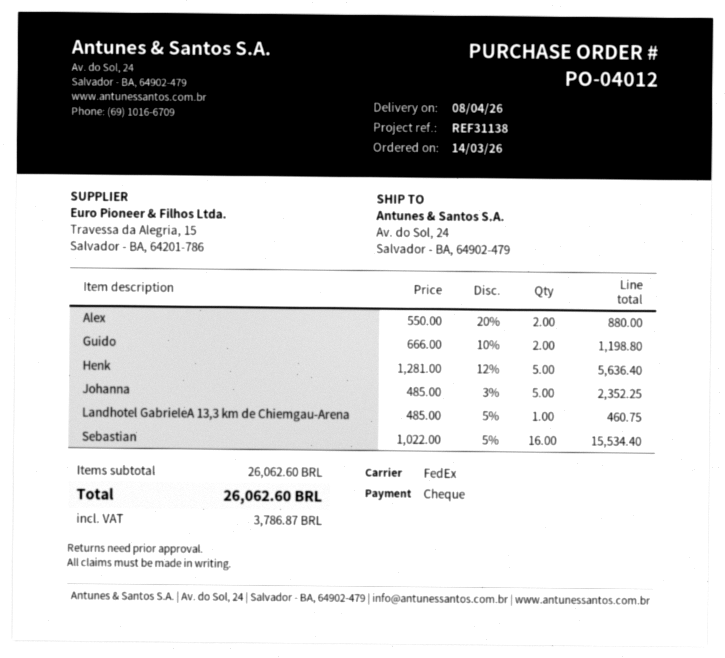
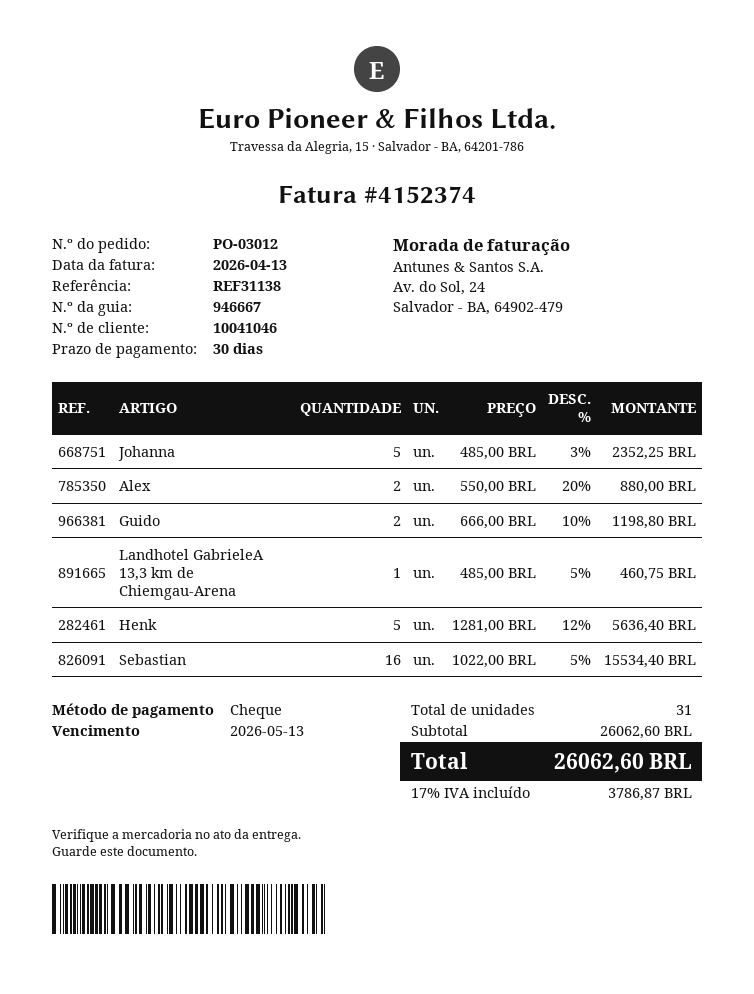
order number: PO-04012 -> PO-03012

